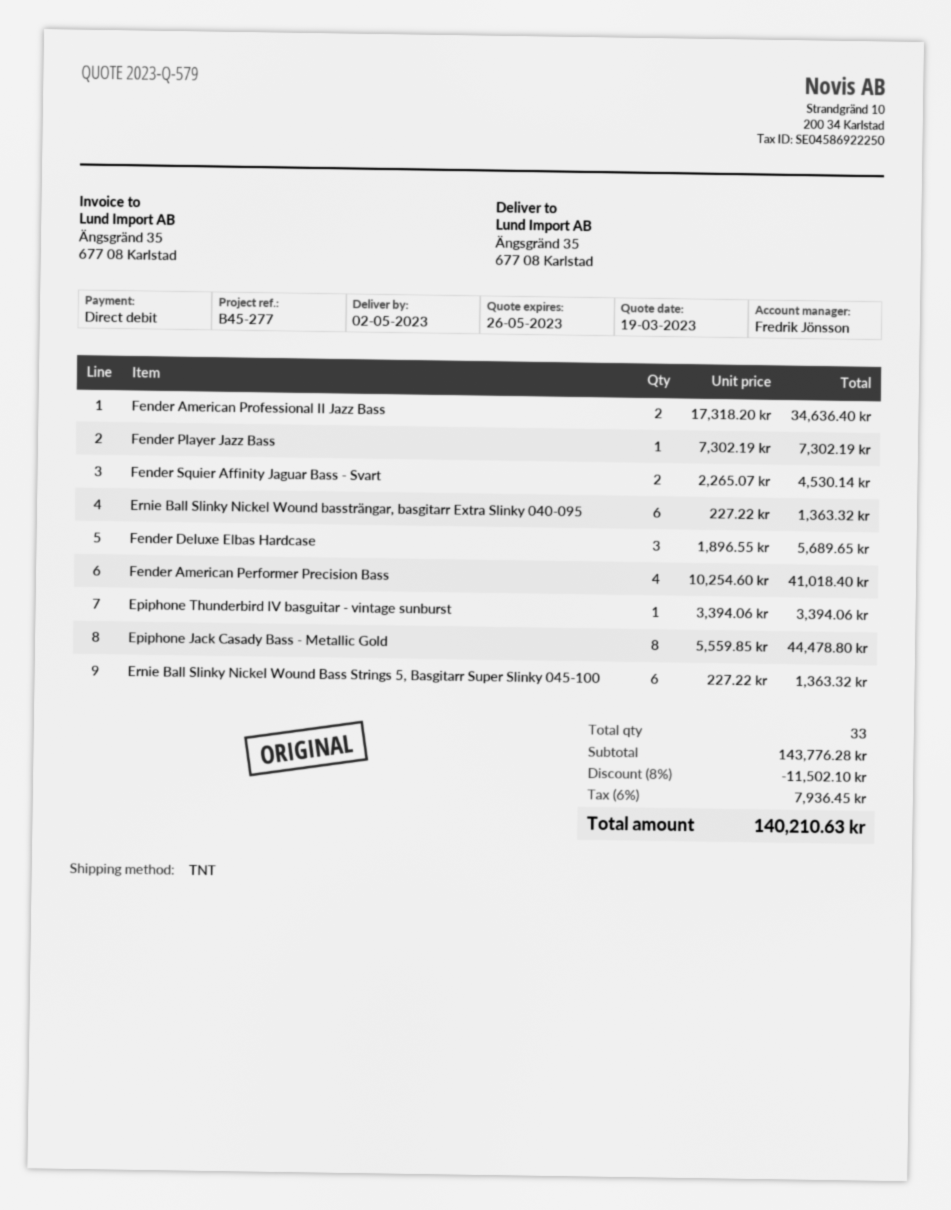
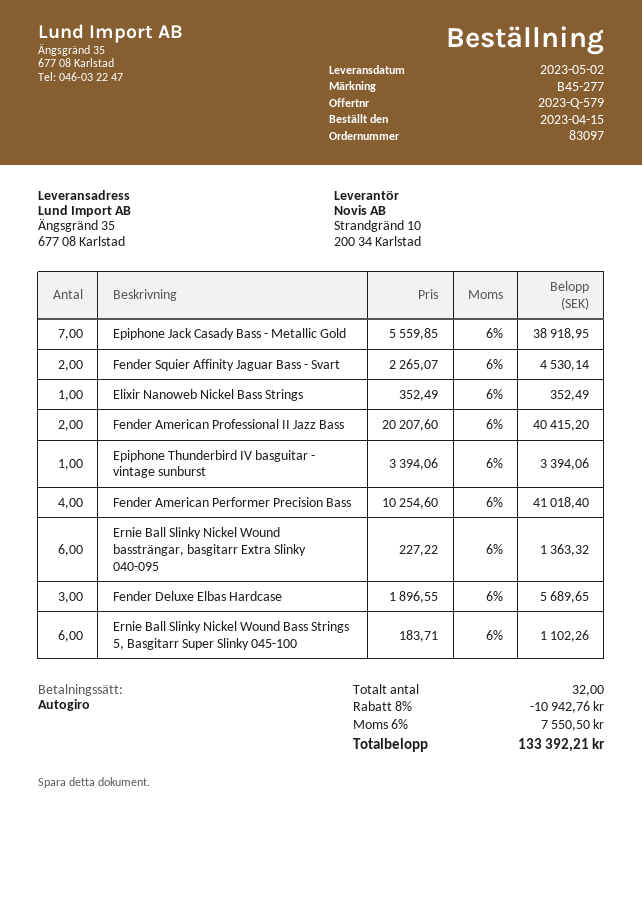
Fender American Professional II Jazz Bass: 2 x 17318.20 = 34636.40 -> 2 x 20207.60 = 40415.20
Fender Player Jazz Bass: 1 x 7302.19 = 7302.19 -> none
Epiphone Jack Casady Bass - Metallic Gold: 8 x 5559.85 = 44478.80 -> 7 x 5559.85 = 38918.95
Ernie Ball Slinky Nickel Wound Bass Strings 5, Basgitarr Super Slinky 045-100: 6 x 227.22 = 1363.32 -> 6 x 183.71 = 1102.26
Elixir Nanoweb Nickel Bass Strings: none -> 1 x 352.49 = 352.49
total quantity: 33 -> 32
discount: 8% = 11502.10 -> 8% = 10942.76
tax: 6% = 7936.45 -> 6% = 7550.50
total: 140210.63 -> 133392.21

